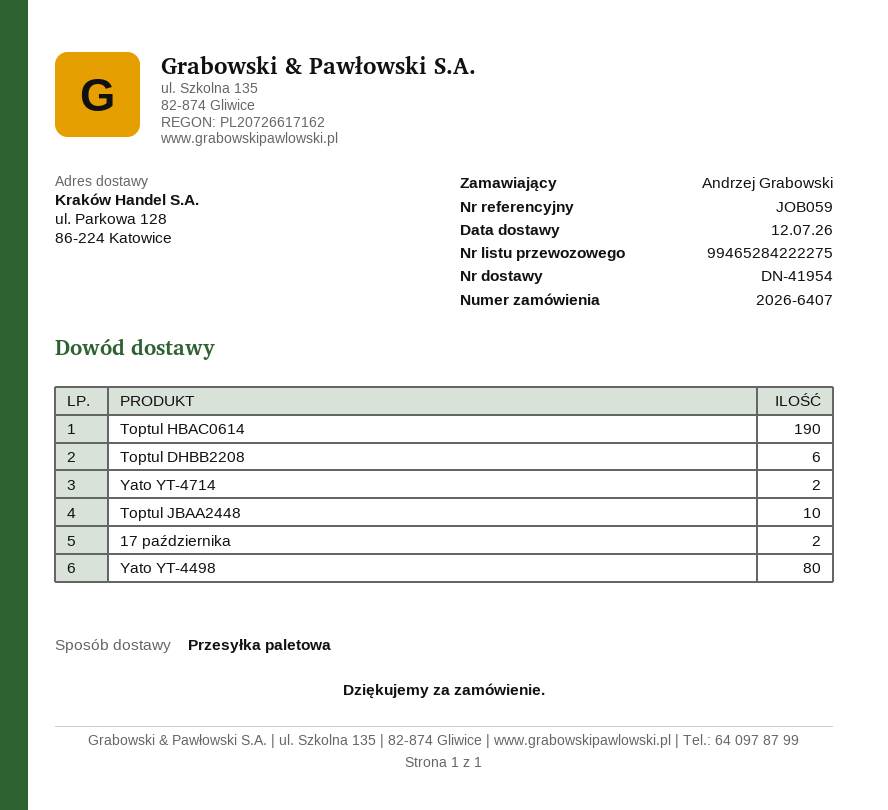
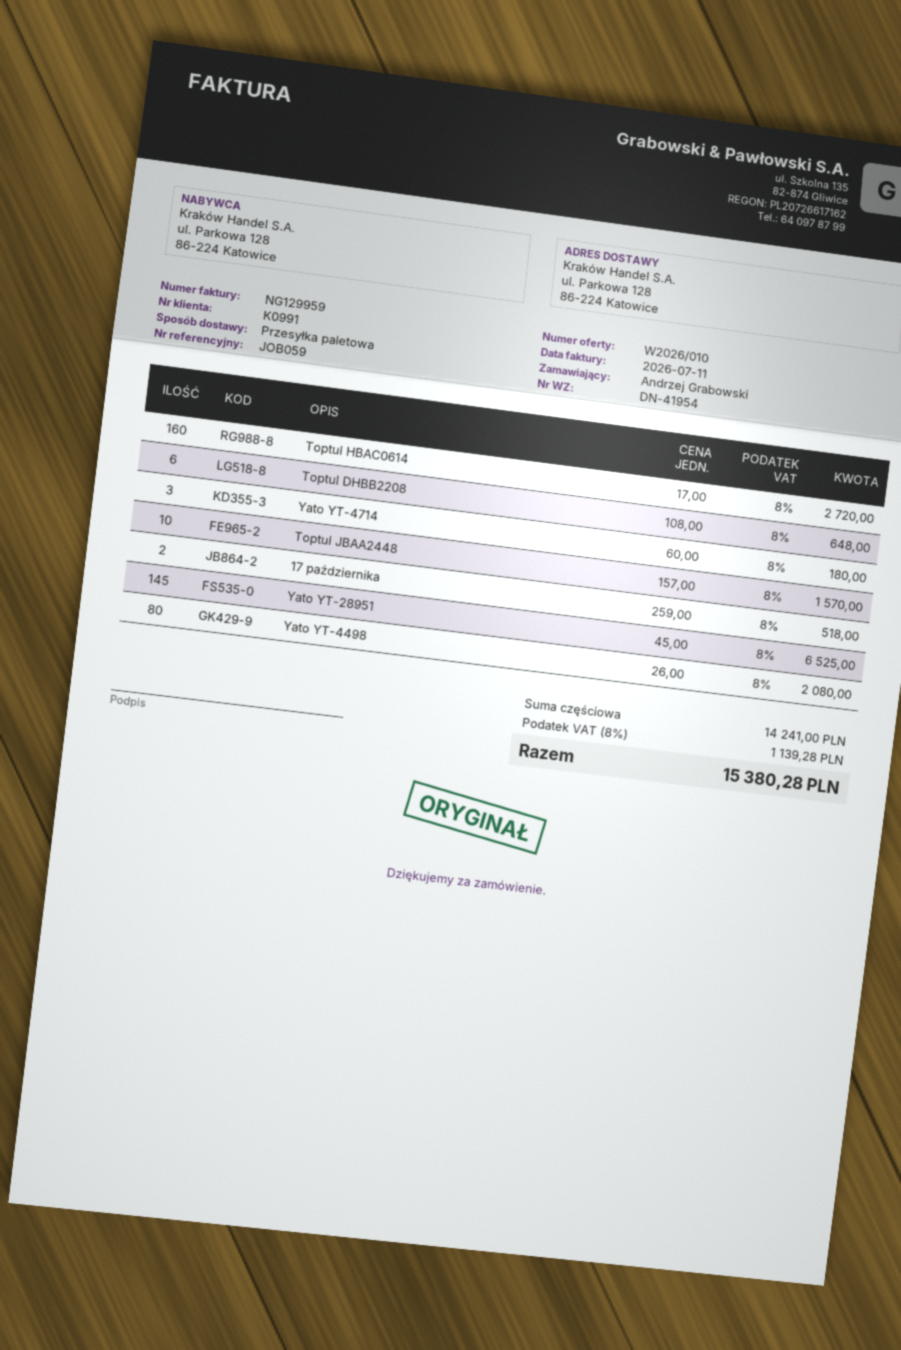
Toptul HBAC0614: 190 -> 160
Yato YT-4714: 2 -> 3
Yato YT-28951: none -> 145

